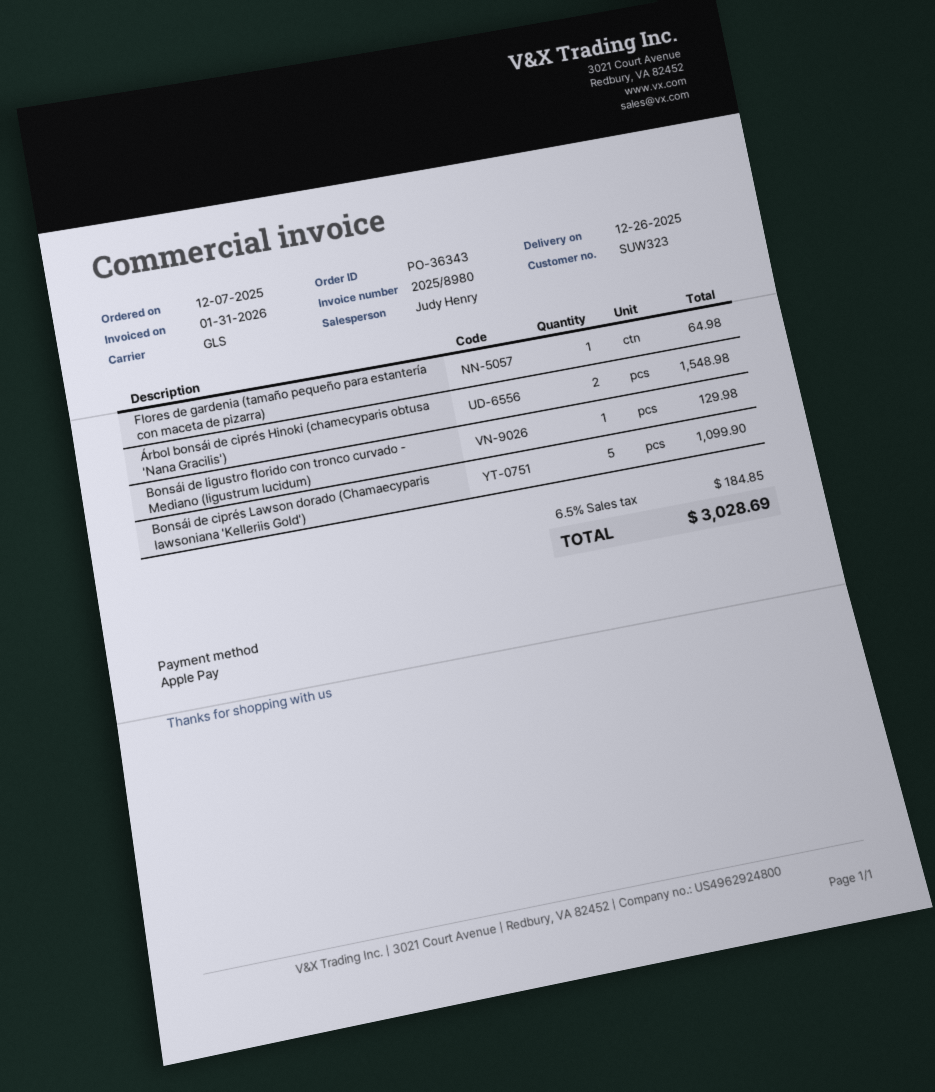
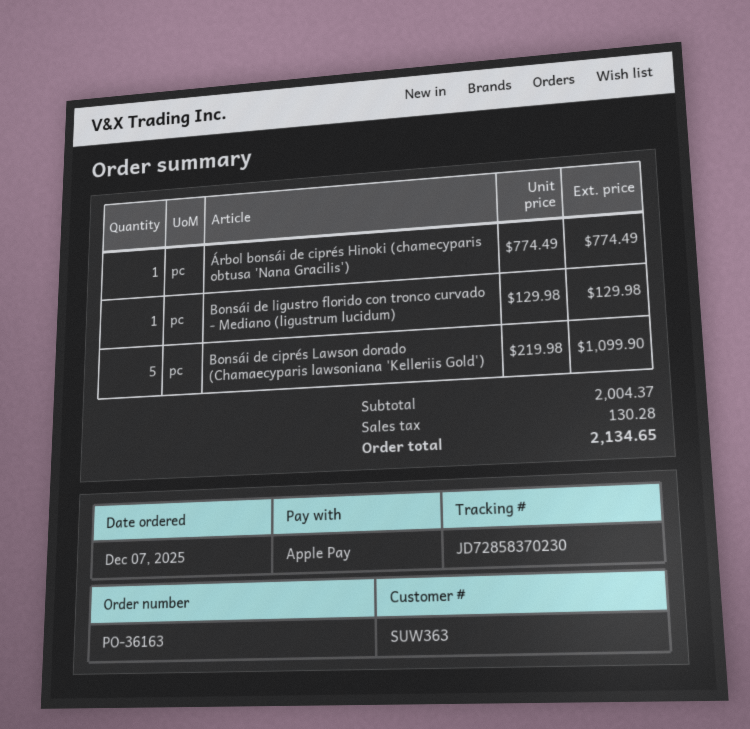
order number: PO-36343 -> PO-36163
customer number: SUW323 -> SUW363
Flores de gardenia (tamaño pequeño para estantería con maceta de pizarra): 1 for 64.98 -> none
Árbol bonsái de ciprés Hinoki (chamecyparis obtusa 'Nana Gracilis'): 2 for 1548.98 -> 1 for 774.49
tax: 184.85 -> 130.28
total: 3028.69 -> 2134.65

